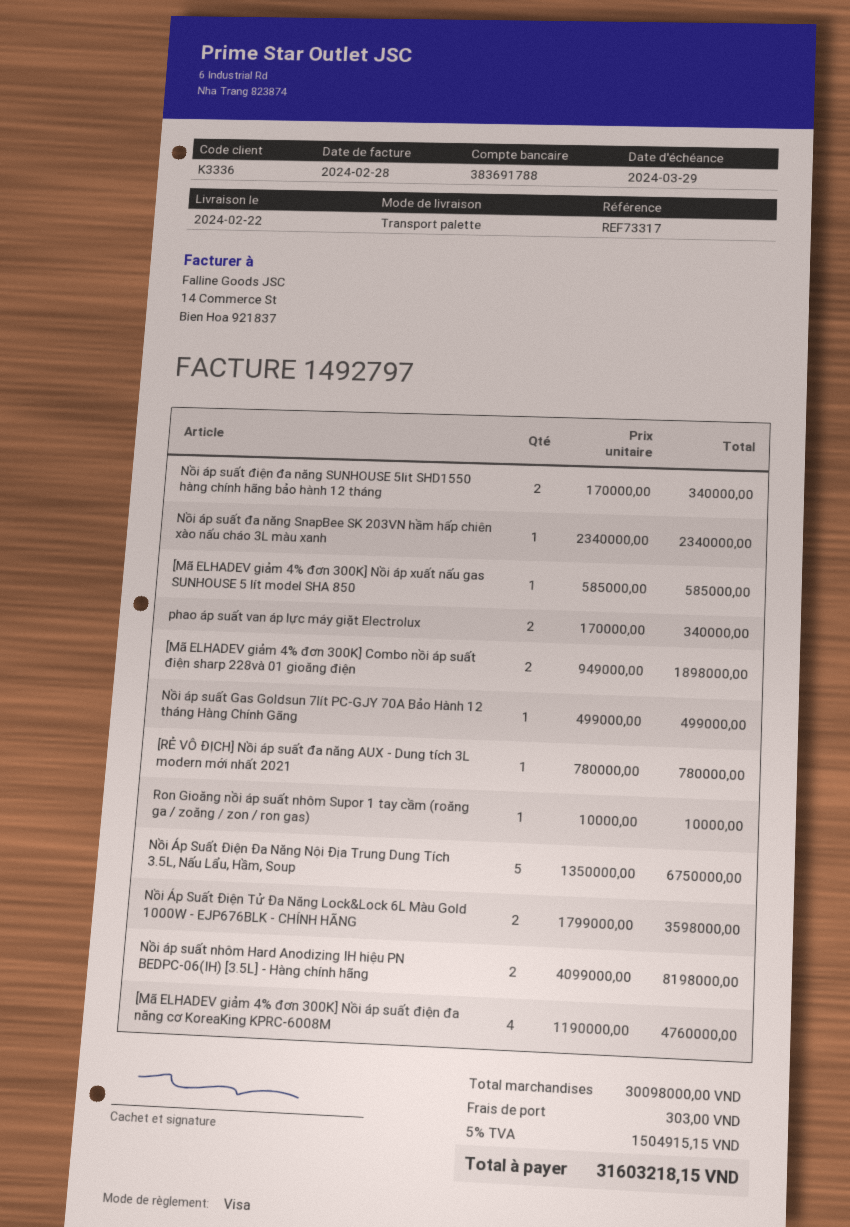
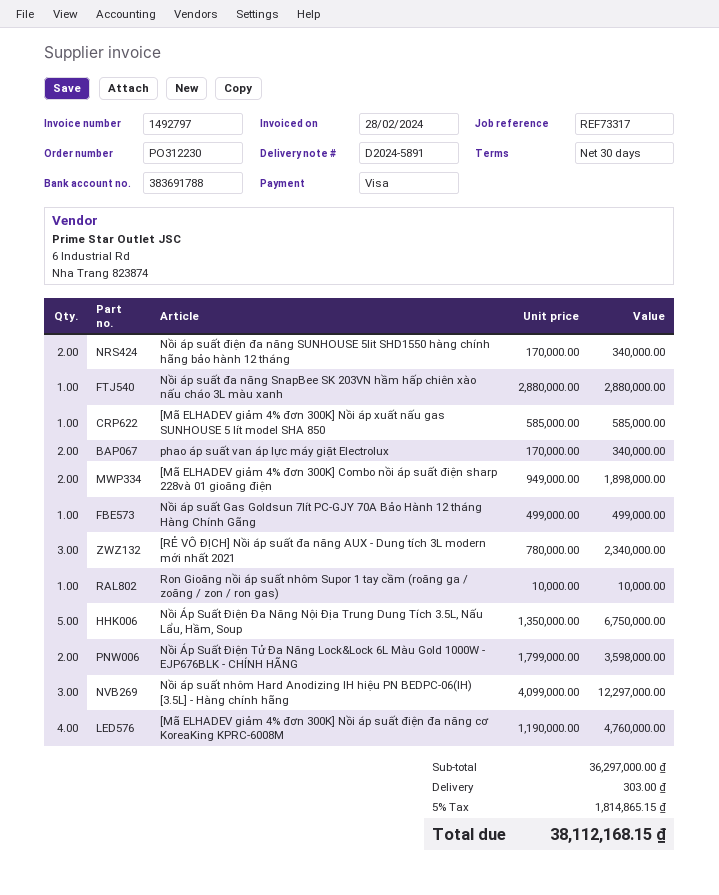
Nồi áp suất đa năng SnapBee SK 203VN hầm hấp chiên xào nấu cháo 3L màu xanh: 1 x 2340000.00 = 2340000.00 -> 1 x 2880000.00 = 2880000.00
[RẺ VÔ ĐỊCH] Nồi áp suất đa năng AUX - Dung tích 3L modern mới nhất 2021: 1 x 780000.00 = 780000.00 -> 3 x 780000.00 = 2340000.00
Nồi áp suất nhôm Hard Anodizing IH hiệu PN BEDPC-06(IH) [3.5L] - Hàng chính hãng: 2 x 4099000.00 = 8198000.00 -> 3 x 4099000.00 = 12297000.00
subtotal: 30098000.00 -> 36297000.00
tax: 5% = 1504915.15 -> 5% = 1814865.15
total: 31603218.15 -> 38112168.15

